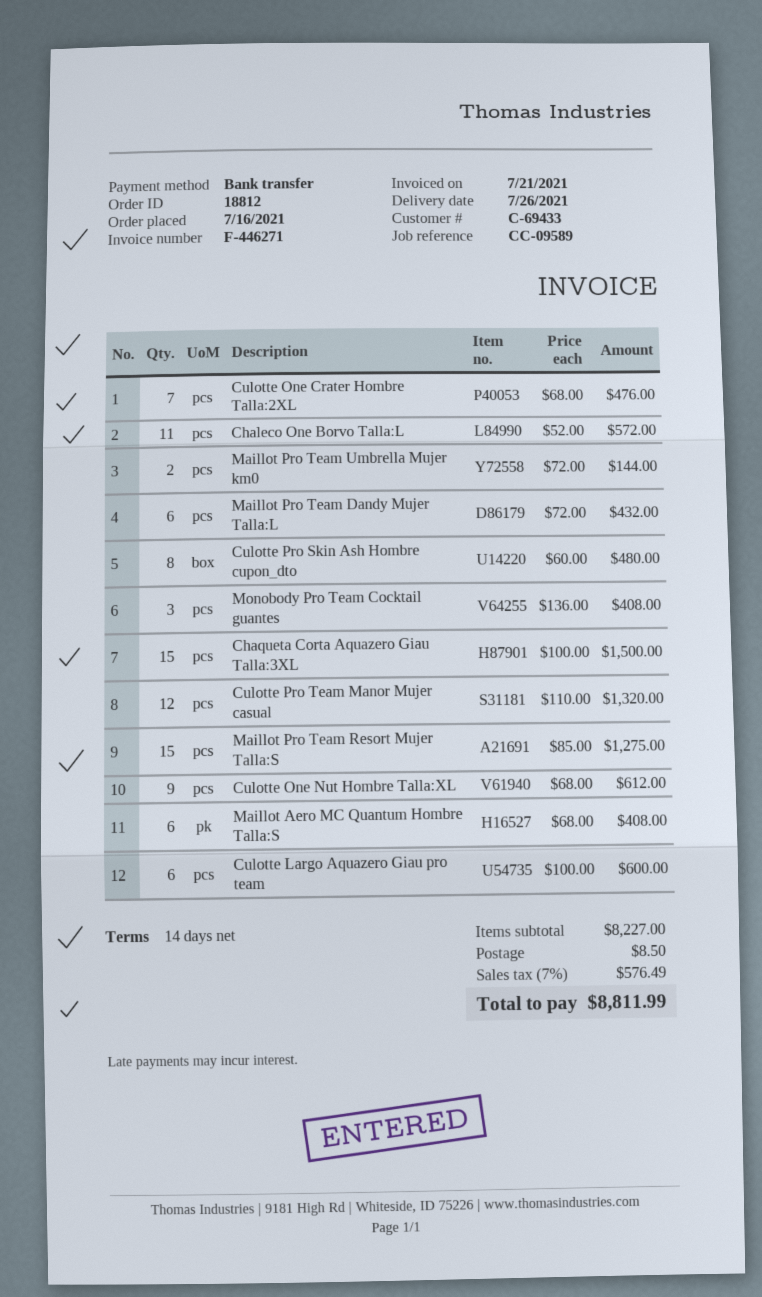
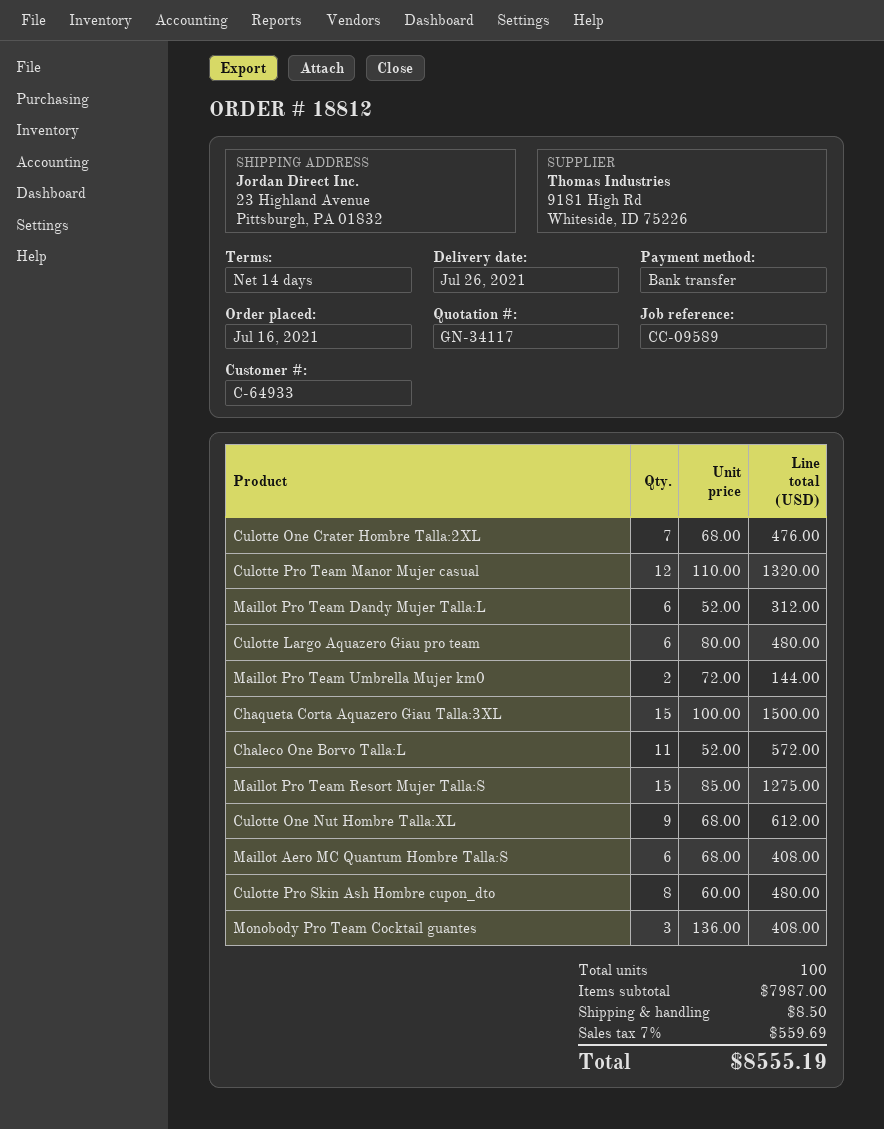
customer number: C-69433 -> C-64933
Maillot Pro Team Dandy Mujer Talla:L: 6 x 72.00 = 432.00 -> 6 x 52.00 = 312.00
Culotte Largo Aquazero Giau pro team: 6 x 100.00 = 600.00 -> 6 x 80.00 = 480.00
subtotal: 8227.00 -> 7987.00
tax: 7% = 576.49 -> 7% = 559.69
total: 8811.99 -> 8555.19

